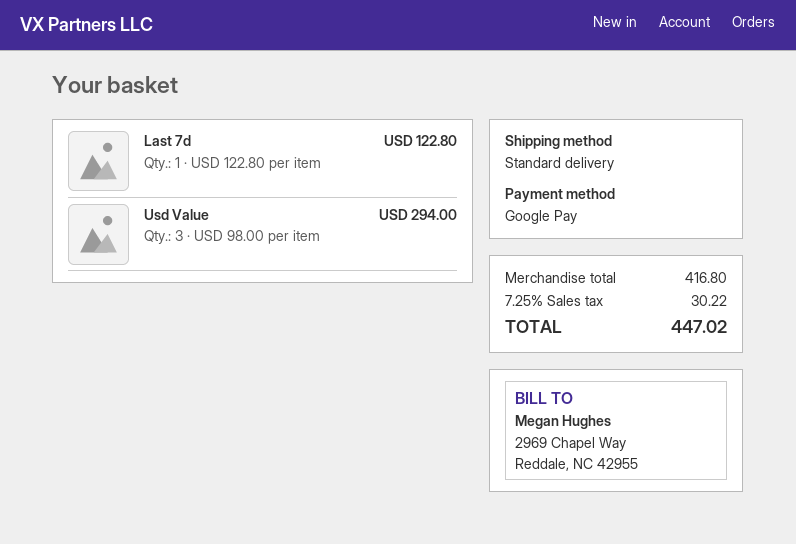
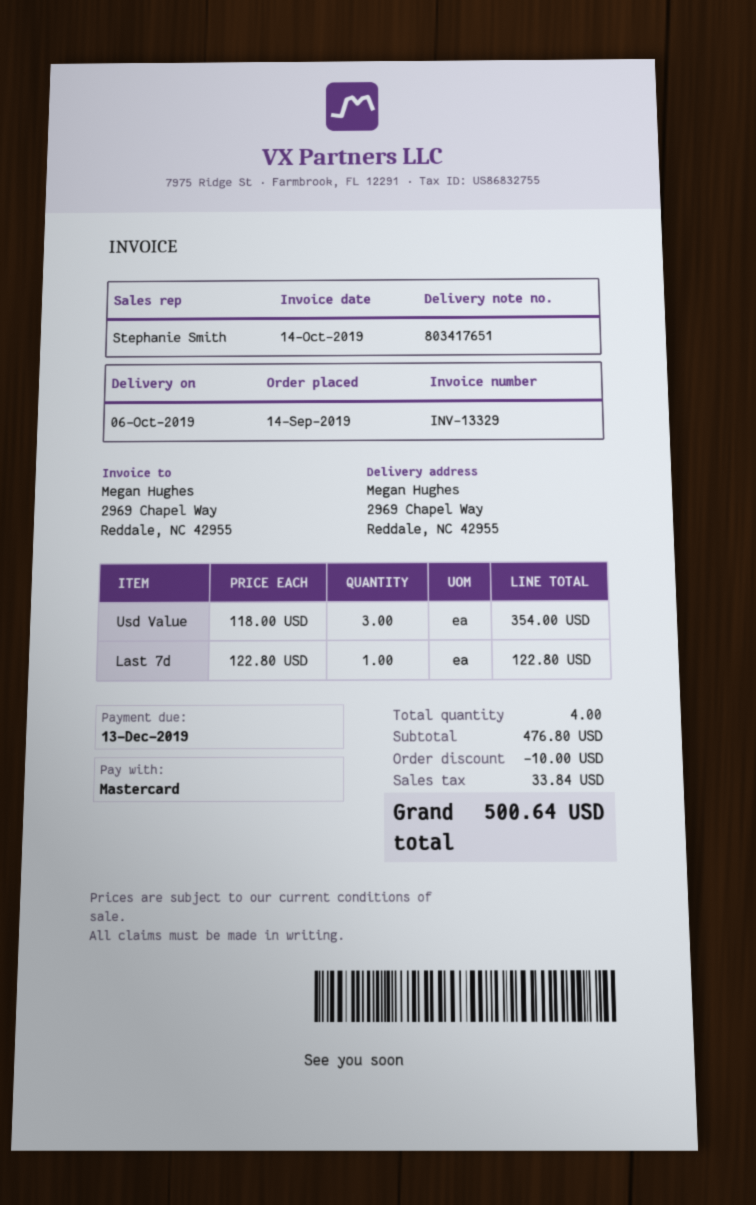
payment method: Google Pay -> Mastercard
Usd Value: 3 x 98.00 = 294.00 -> 3 x 118.00 = 354.00
subtotal: 416.80 -> 476.80
discount: none -> 10.00
tax: 30.22 -> 33.84
total: 447.02 -> 500.64

